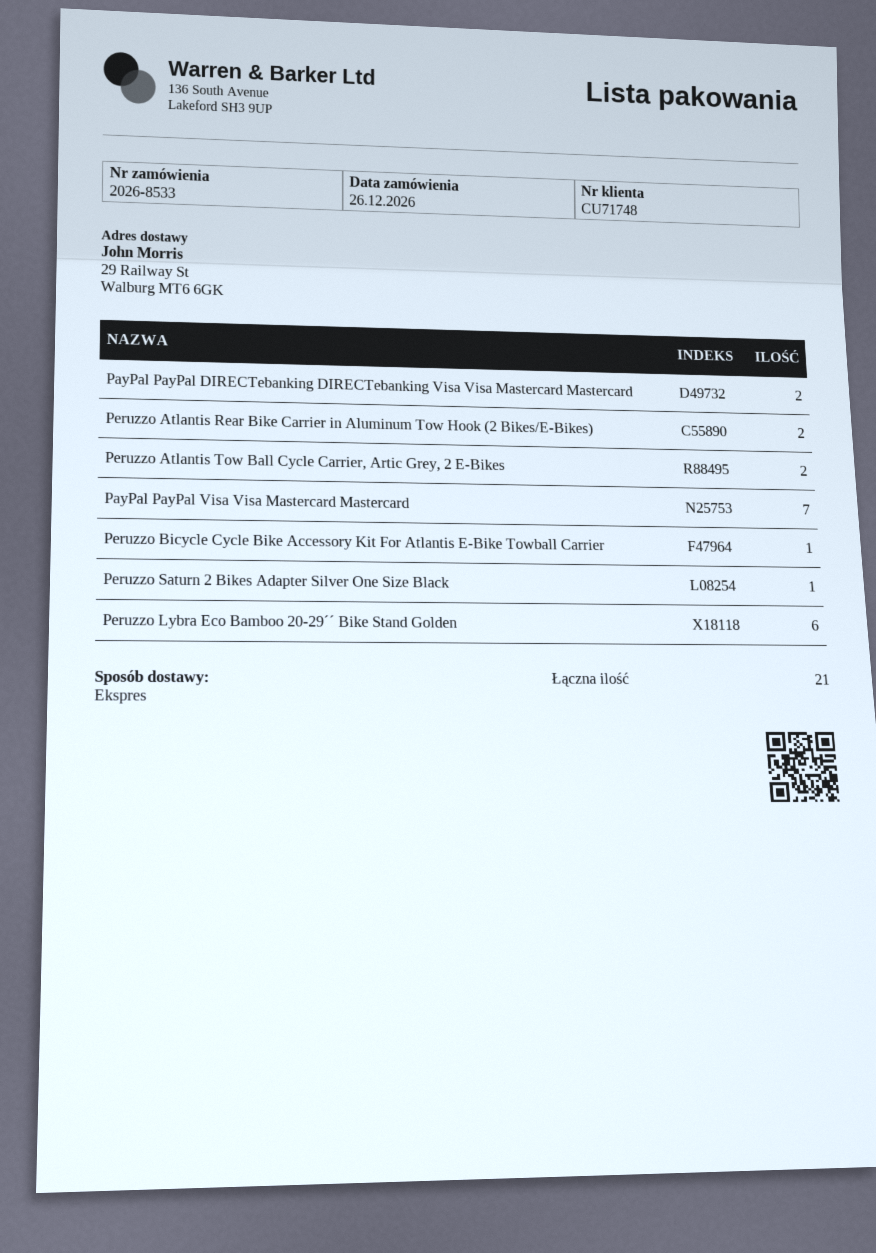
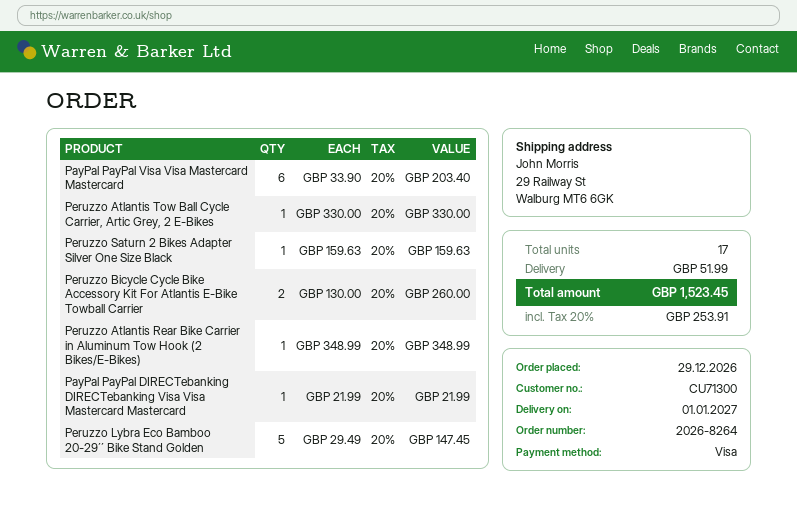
order number: 2026-8533 -> 2026-8264
order date: 2026-12-26 -> 2026-12-29
customer number: CU71748 -> CU71300
PayPal PayPal DIRECTebanking DIRECTebanking Visa Visa Mastercard Mastercard: 2 -> 1
Peruzzo Atlantis Rear Bike Carrier in Aluminum Tow Hook (2 Bikes/E-Bikes): 2 -> 1
Peruzzo Atlantis Tow Ball Cycle Carrier, Artic Grey, 2 E-Bikes: 2 -> 1
PayPal PayPal Visa Visa Mastercard Mastercard: 7 -> 6
Peruzzo Bicycle Cycle Bike Accessory Kit For Atlantis E-Bike Towball Carrier: 1 -> 2
Peruzzo Lybra Eco Bamboo 20-29´´ Bike Stand Golden: 6 -> 5
total quantity: 21 -> 17

